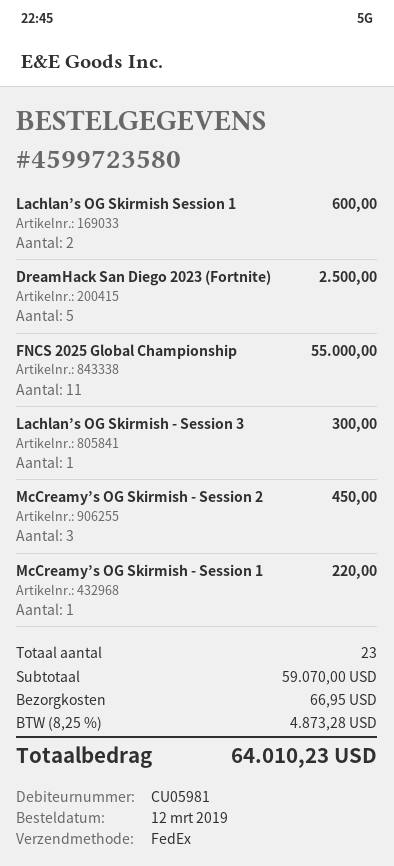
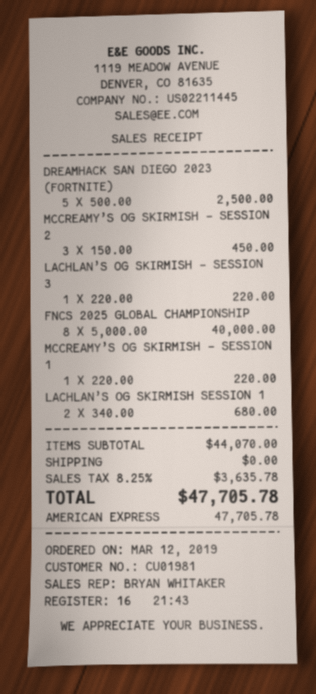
customer number: CU05981 -> CU01981
Lachlan’s OG Skirmish Session 1: 2 for 600.00 -> 2 for 680.00
FNCS 2025 Global Championship: 11 for 55000.00 -> 8 for 40000.00
Lachlan’s OG Skirmish - Session 3: 1 for 300.00 -> 1 for 220.00
subtotal: 59070.00 -> 44070.00
shipping: 66.95 -> 0.00
tax: 8.25% = 4873.28 -> 8.25% = 3635.78
total: 64010.23 -> 47705.78

